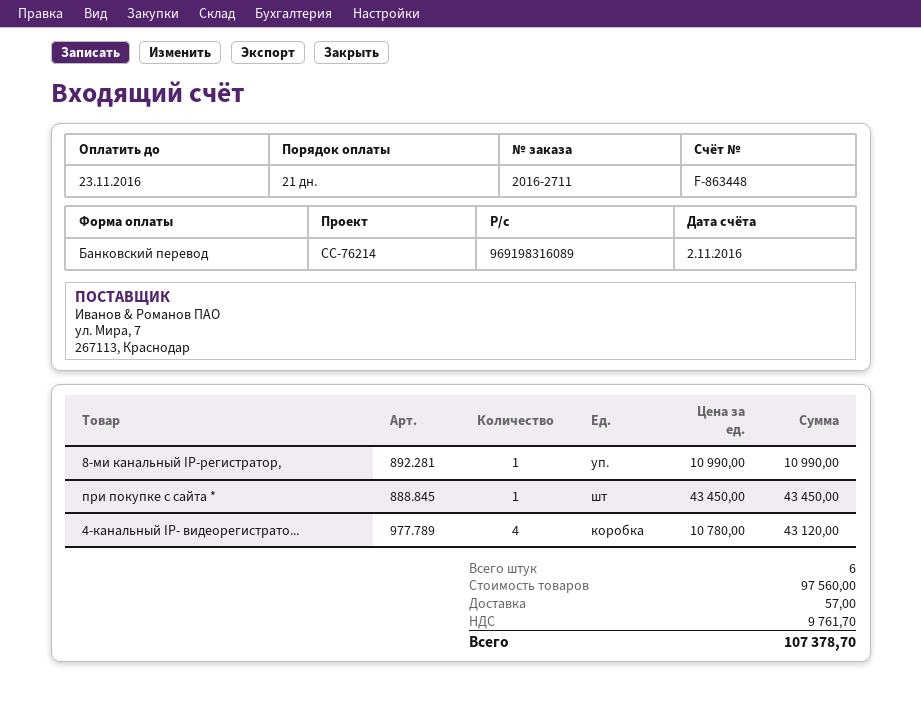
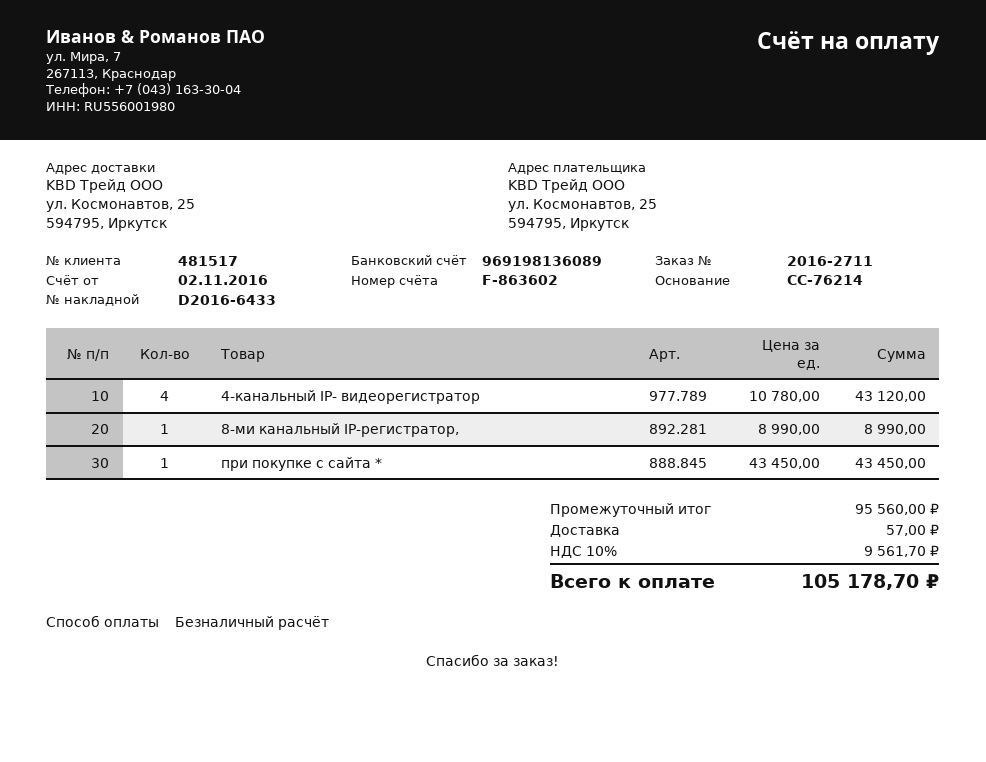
invoice number: F-863448 -> F-863602
bank account: 969198316089 -> 969198136089
8-ми канальный IP-регистратор,: 1 x 10990.00 = 10990.00 -> 1 x 8990.00 = 8990.00
subtotal: 97560.00 -> 95560.00
tax: 9761.70 -> 9561.70
total: 107378.70 -> 105178.70

